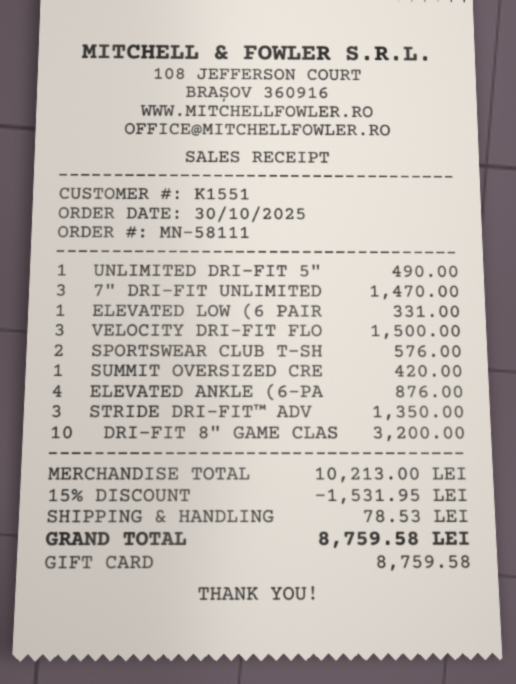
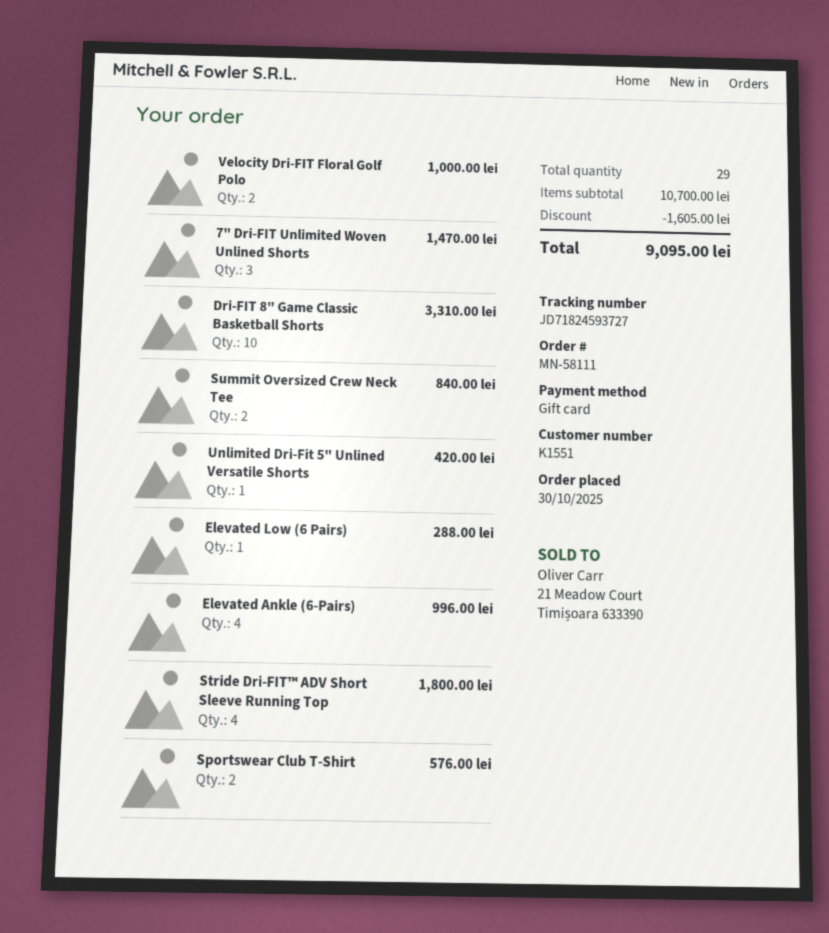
UNLIMITED DRI-FIT 5": 1 for 490.00 -> 1 for 420.00
ELEVATED LOW (6 PAIR: 1 for 331.00 -> 1 for 288.00
VELOCITY DRI-FIT FLO: 3 for 1500.00 -> 2 for 1000.00
SUMMIT OVERSIZED CRE: 1 for 420.00 -> 2 for 840.00
ELEVATED ANKLE (6-PA: 4 for 876.00 -> 4 for 996.00
STRIDE DRI-FIT™ ADV: 3 for 1350.00 -> 4 for 1800.00
DRI-FIT 8" GAME CLAS: 10 for 3200.00 -> 10 for 3310.00
subtotal: 10213.00 -> 10700.00
discount: 1531.95 -> 1605.00
shipping: 78.53 -> none
total: 8759.58 -> 9095.00

